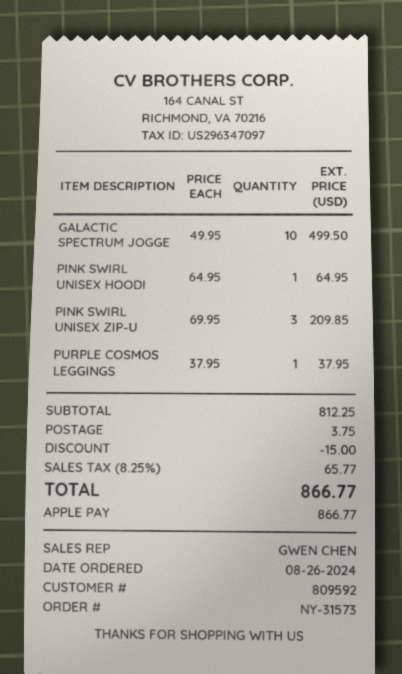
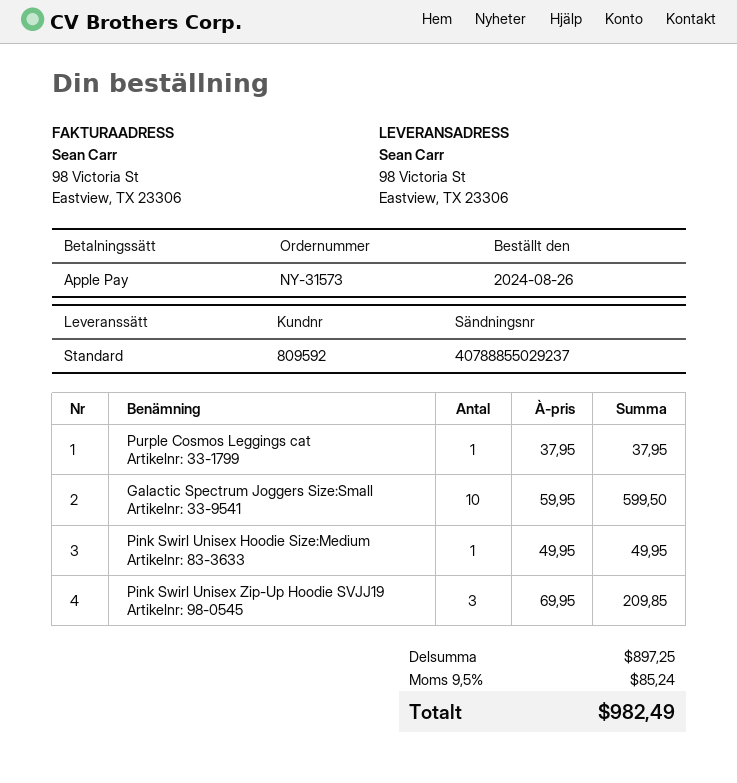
GALACTIC SPECTRUM JOGGE: 10 x 49.95 = 499.50 -> 10 x 59.95 = 599.50
PINK SWIRL UNISEX HOODI: 1 x 64.95 = 64.95 -> 1 x 49.95 = 49.95
subtotal: 812.25 -> 897.25
discount: 15.00 -> none
shipping: 3.75 -> none
tax: 8.25% = 65.77 -> 9.5% = 85.24
total: 866.77 -> 982.49

